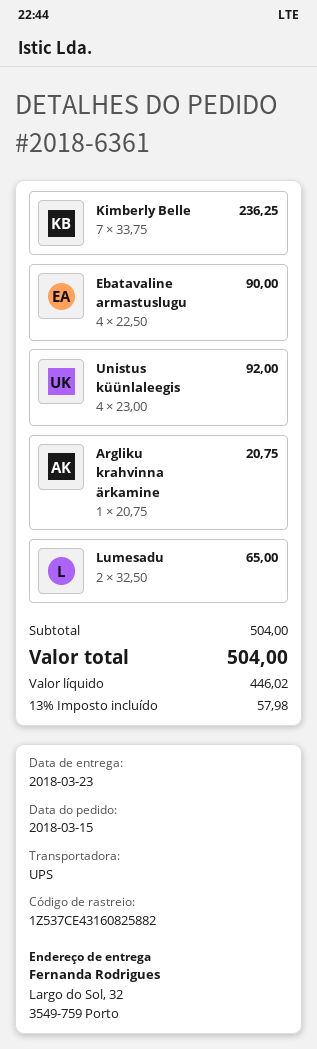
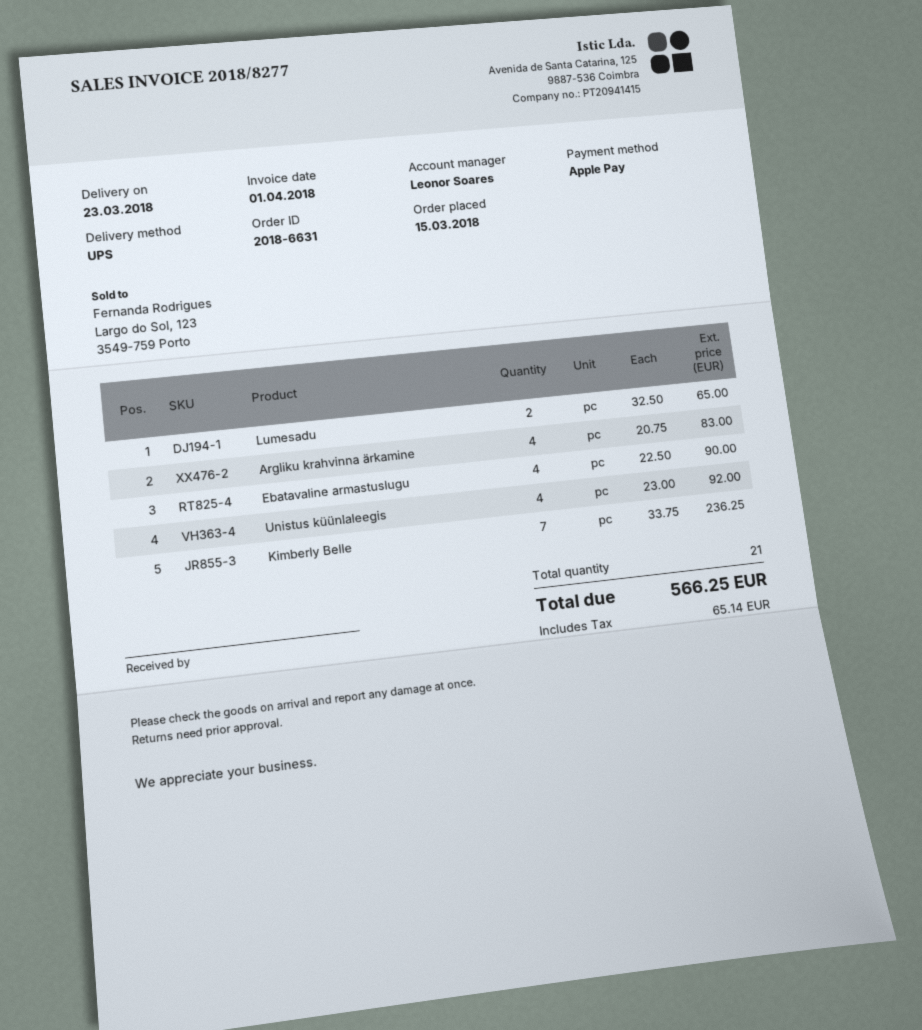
order number: 2018-6361 -> 2018-6631
Argliku krahvinna ärkamine: 1 x 20.75 = 20.75 -> 4 x 20.75 = 83.00
tax: 57.98 -> 65.14
total: 504.00 -> 566.25

